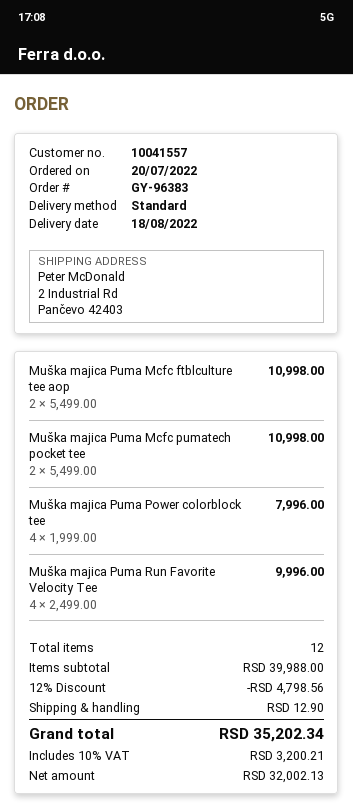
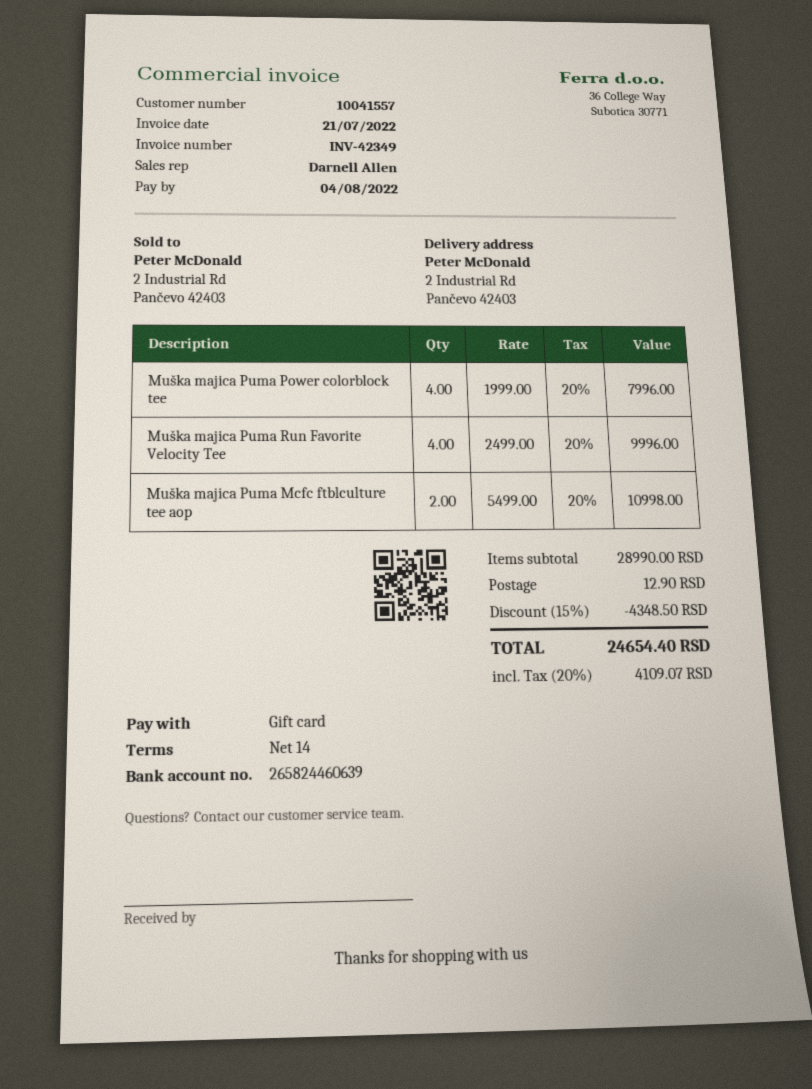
Muška majica Puma Mcfc pumatech pocket tee: 2 x 5499.00 = 10998.00 -> none
subtotal: 39988.00 -> 28990.00
discount: 12% = 4798.56 -> 15% = 4348.50
tax: 10% = 3200.21 -> 20% = 4109.07
total: 35202.34 -> 24654.40

